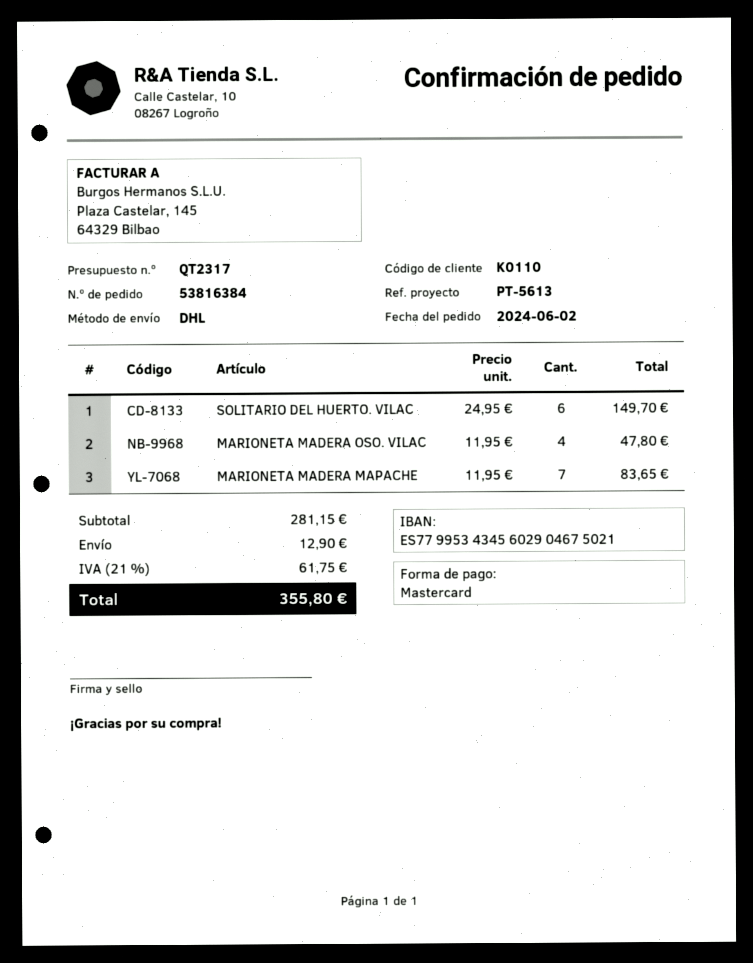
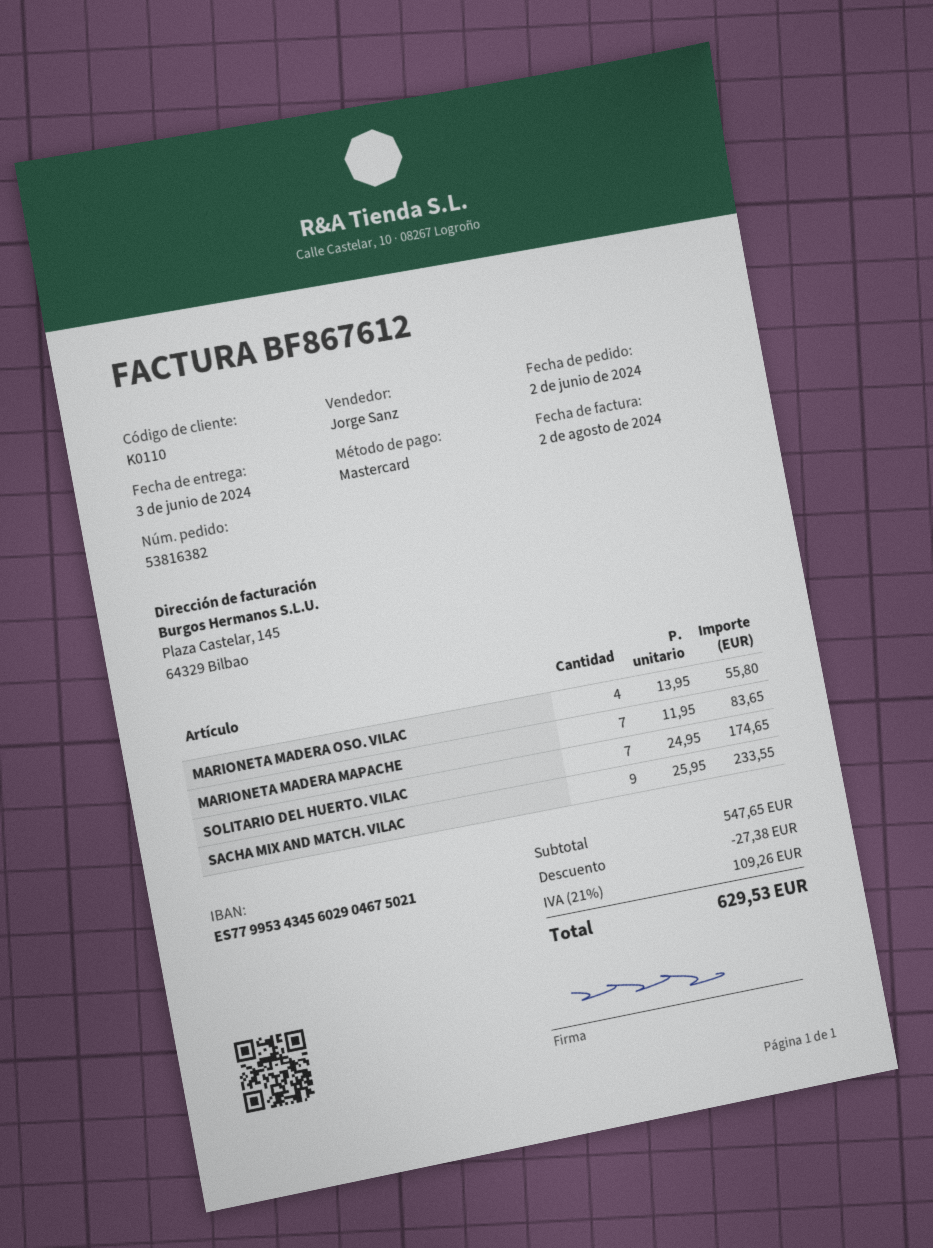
order number: 53816384 -> 53816382
SOLITARIO DEL HUERTO. VILAC: 6 x 24.95 = 149.70 -> 7 x 24.95 = 174.65
MARIONETA MADERA OSO. VILAC: 4 x 11.95 = 47.80 -> 4 x 13.95 = 55.80
SACHA MIX AND MATCH. VILAC: none -> 9 x 25.95 = 233.55
subtotal: 281.15 -> 547.65
discount: none -> 27.38
shipping: 12.90 -> none
tax: 21% = 61.75 -> 21% = 109.26
total: 355.80 -> 629.53

